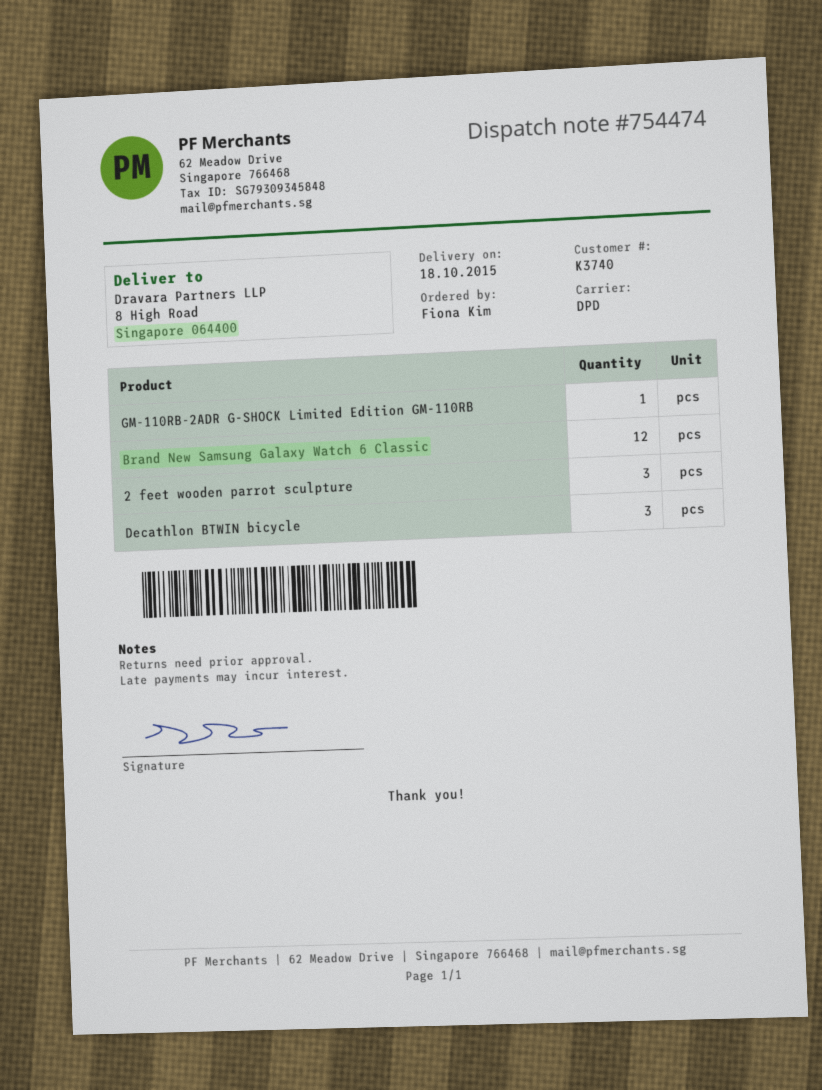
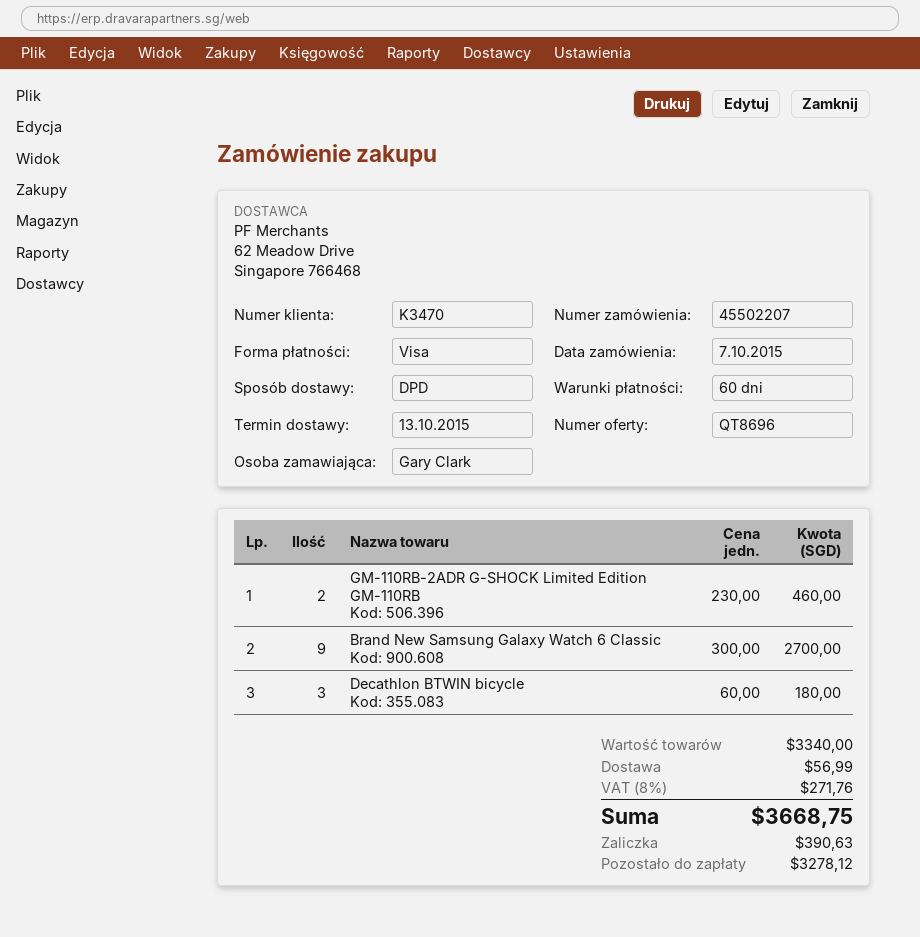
delivery date: 2015-10-18 -> 2015-10-13
customer number: K3740 -> K3470
ordered by: Fiona Kim -> Gary Clark
GM-110RB-2ADR G-SHOCK Limited Edition GM-110RB: 1 -> 2
Brand New Samsung Galaxy Watch 6 Classic: 12 -> 9
2 feet wooden parrot sculpture: 3 -> none

